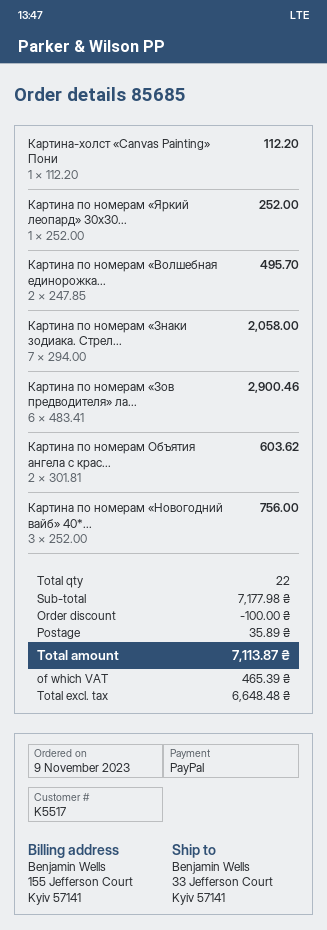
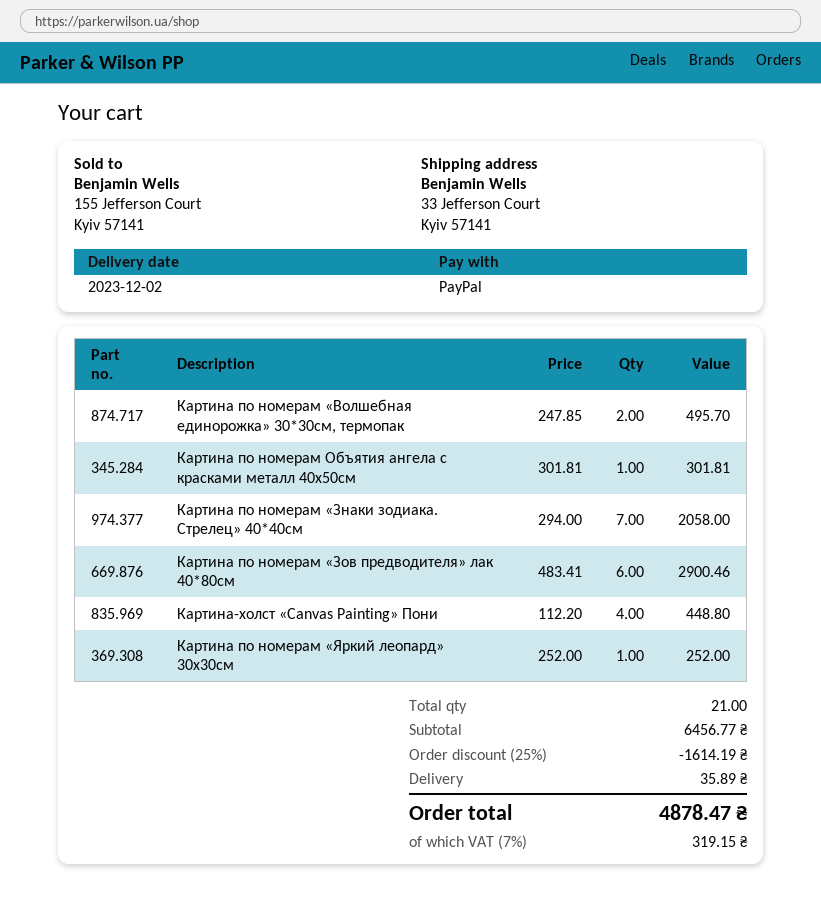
Картина-холст «Canvas Painting» Пони: 1 x 112.20 = 112.20 -> 4 x 112.20 = 448.80
Картина по номерам Объятия ангела с крас...: 2 x 301.81 = 603.62 -> 1 x 301.81 = 301.81
Картина по номерам «Новогодний вайб» 40*...: 3 x 252.00 = 756.00 -> none
total quantity: 22 -> 21
subtotal: 7177.98 -> 6456.77
discount: 100.00 -> 1614.19
tax: 465.39 -> 319.15
total: 7113.87 -> 4878.47

